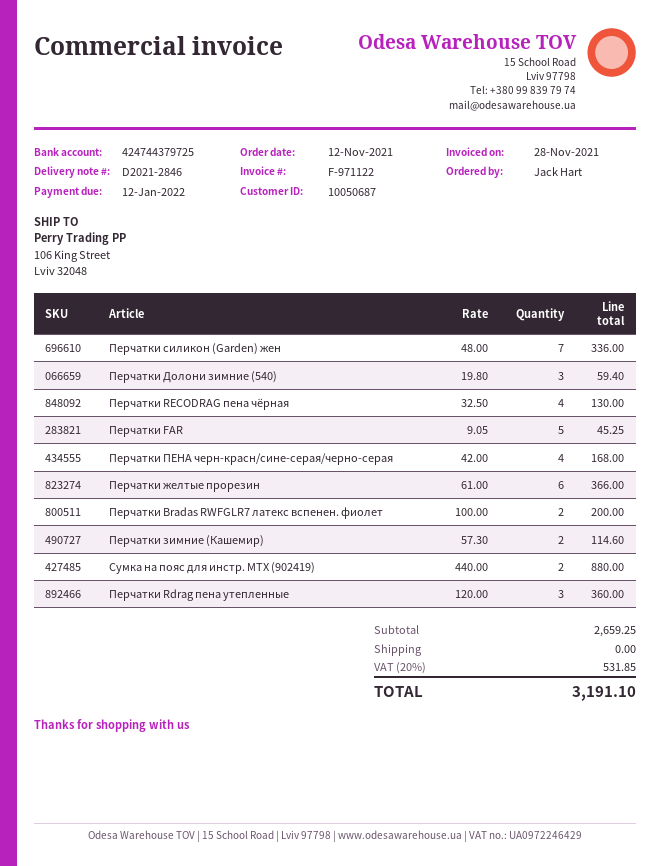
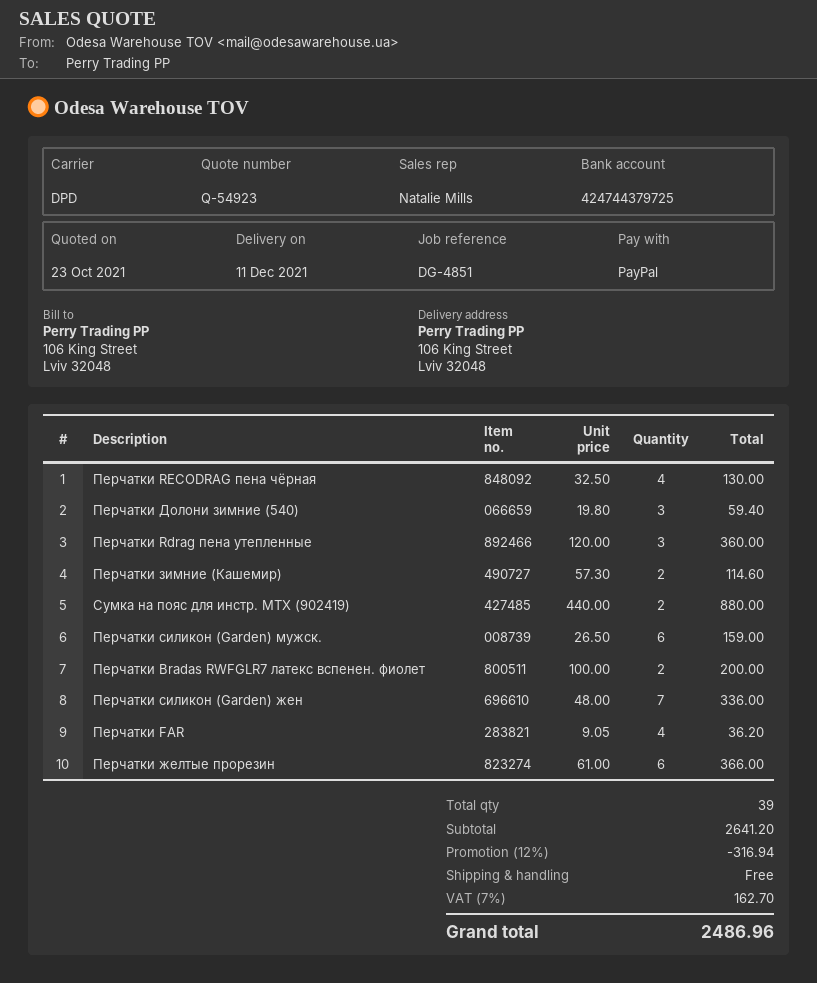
Перчатки FAR: 5 x 9.05 = 45.25 -> 4 x 9.05 = 36.20
Перчатки ПЕНА черн-красн/сине-серая/черно-серая: 4 x 42.00 = 168.00 -> none
Перчатки силикон (Garden) мужск.: none -> 6 x 26.50 = 159.00
subtotal: 2659.25 -> 2641.20
discount: none -> 12% = 316.94
tax: 20% = 531.85 -> 7% = 162.70
total: 3191.10 -> 2486.96

